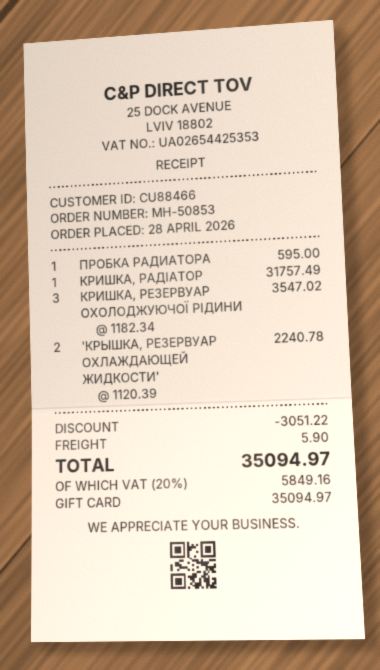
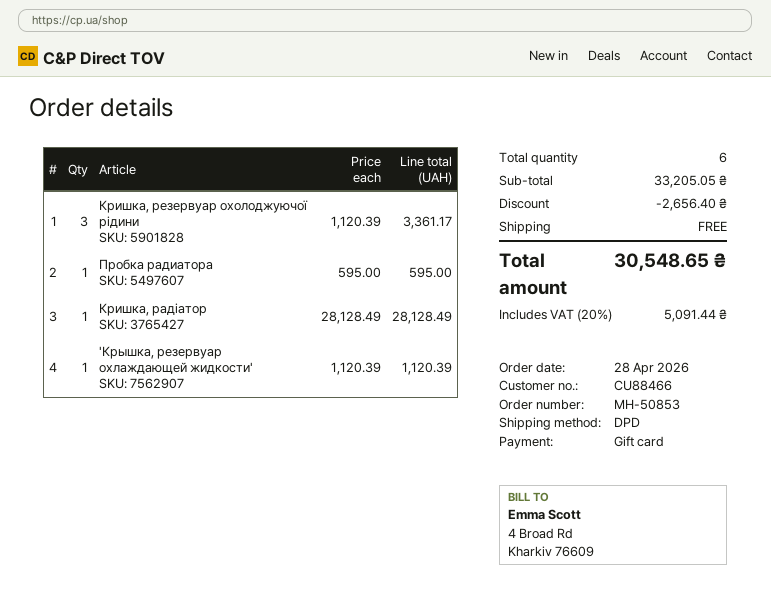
КРИШКА, РАДІАТОР: 1 x 31757.49 = 31757.49 -> 1 x 28128.49 = 28128.49
КРИШКА, РЕЗЕРВУАР ОХОЛОДЖУЮЧОЇ РІДИНИ: 3 x 1182.34 = 3547.02 -> 3 x 1120.39 = 3361.17
'КРЫШКА, РЕЗЕРВУАР ОХЛАЖДАЮЩЕЙ ЖИДКОСТИ': 2 x 1120.39 = 2240.78 -> 1 x 1120.39 = 1120.39
discount: 3051.22 -> 2656.40
shipping: 5.90 -> 0.00
tax: 20% = 5849.16 -> 20% = 5091.44
total: 35094.97 -> 30548.65

